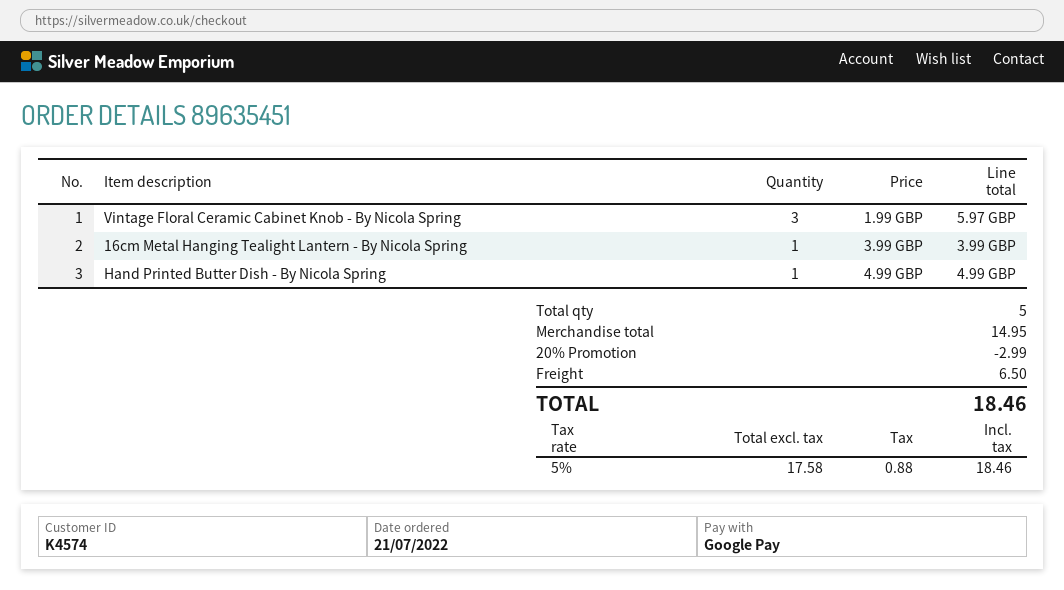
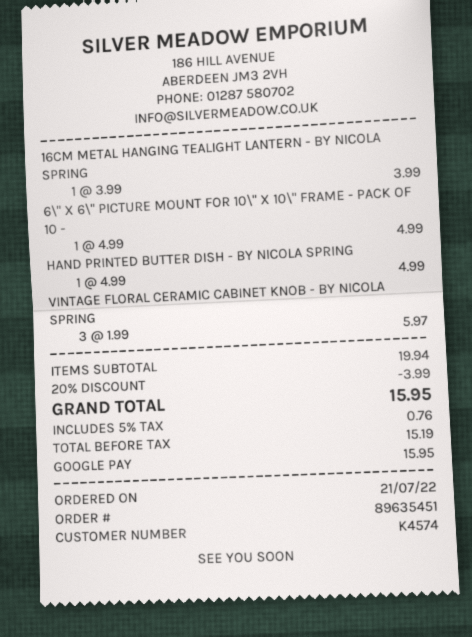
6\" X 6\" PICTURE MOUNT FOR 10\" X 10\" FRAME - PACK OF 10 -: none -> 1 x 4.99 = 4.99
subtotal: 14.95 -> 19.94
discount: 20% = 2.99 -> 20% = 3.99
shipping: 6.50 -> none
net: 17.58 -> 15.19
tax: 5% = 0.88 -> 5% = 0.76
total: 18.46 -> 15.95

